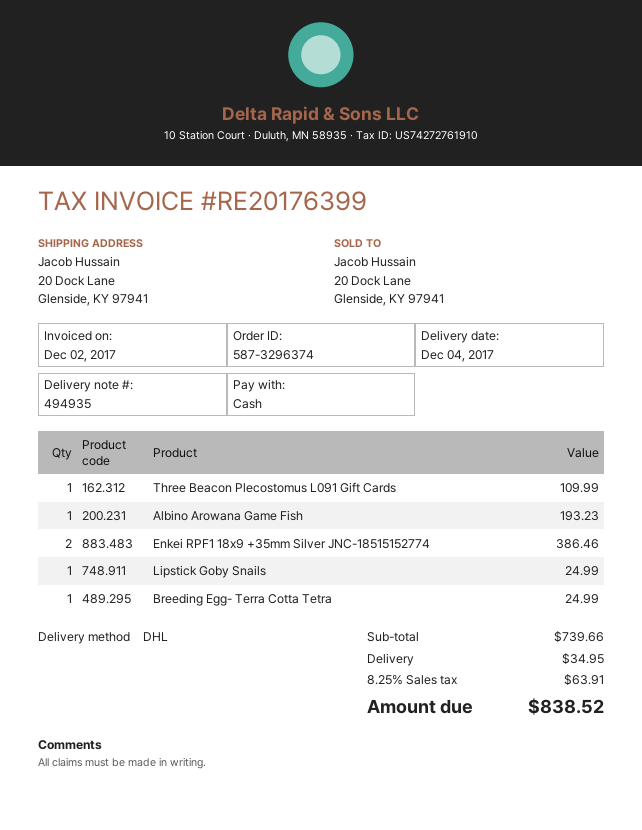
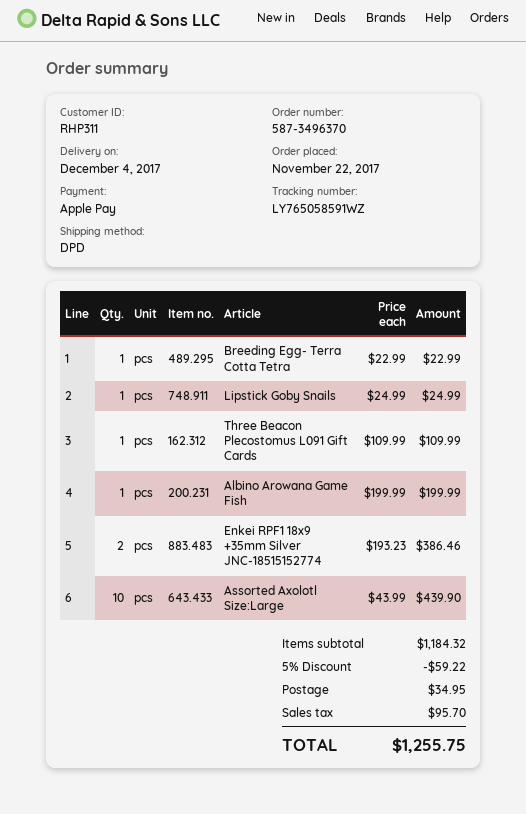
order number: 587-3296374 -> 587-3496370
payment method: cash -> Apple Pay
shipping method: DHL -> DPD
Albino Arowana Game Fish: 1 for 193.23 -> 1 for 199.99
Breeding Egg- Terra Cotta Tetra: 1 for 24.99 -> 1 for 22.99
Assorted Axolotl Size:Large: none -> 10 for 439.90
subtotal: 739.66 -> 1184.32
discount: none -> 5% = 59.22
tax: 63.91 -> 95.70
total: 838.52 -> 1255.75

